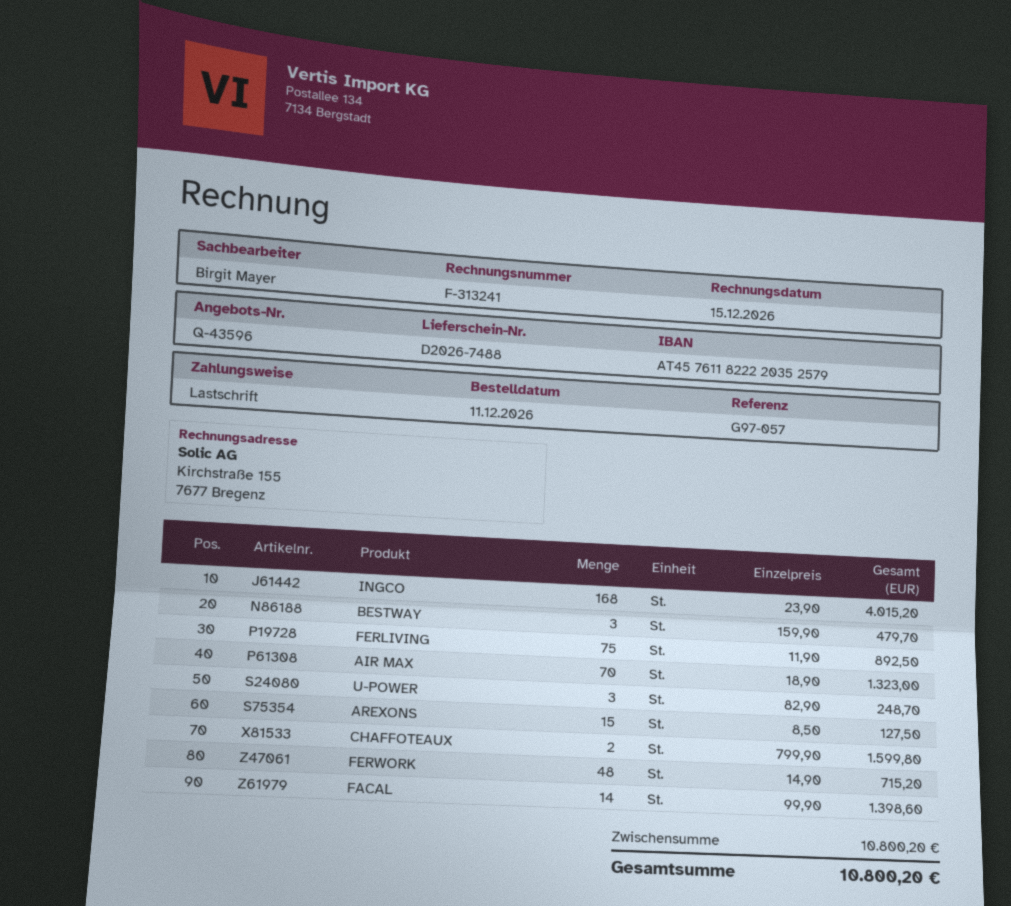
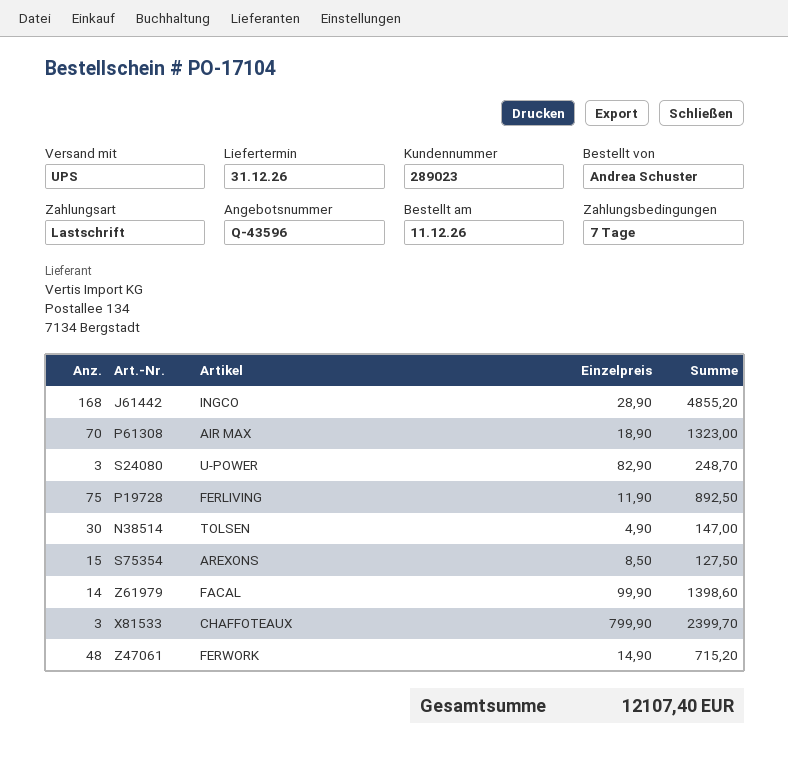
INGCO: 168 x 23.90 = 4015.20 -> 168 x 28.90 = 4855.20
BESTWAY: 3 x 159.90 = 479.70 -> none
CHAFFOTEAUX: 2 x 799.90 = 1599.80 -> 3 x 799.90 = 2399.70
TOLSEN: none -> 30 x 4.90 = 147.00
total: 10800.20 -> 12107.40

